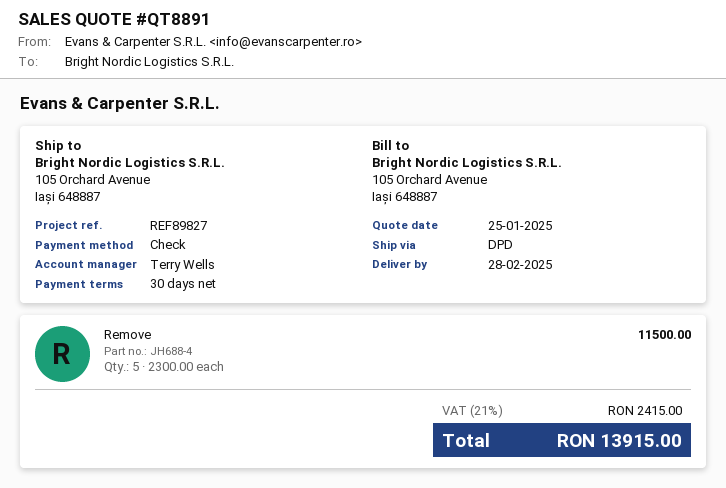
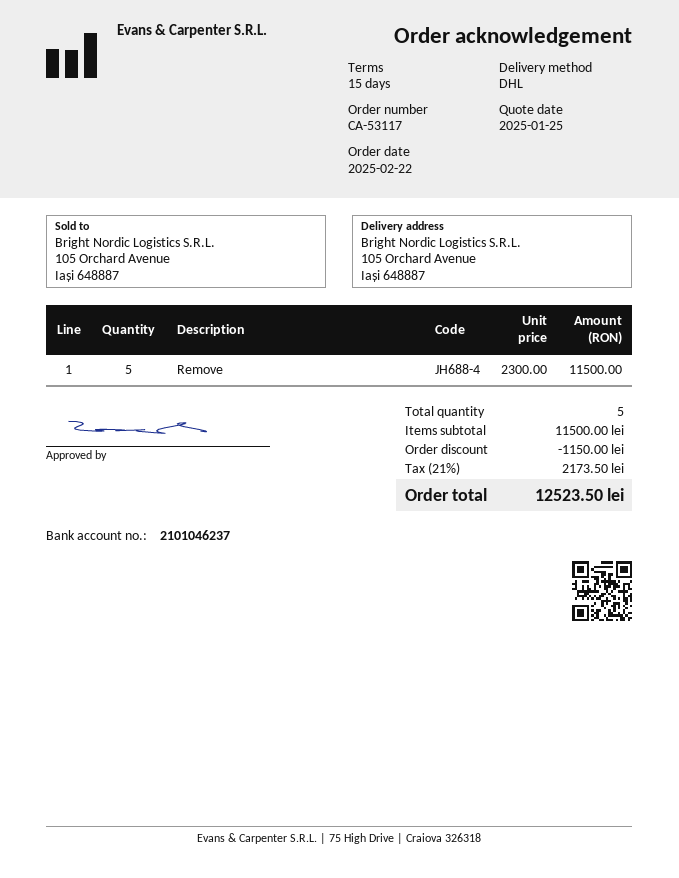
payment terms: 30 days -> 15 days
shipping method: DPD -> DHL
discount: none -> 1150.00
tax: 21% = 2415.00 -> 21% = 2173.50
total: 13915.00 -> 12523.50

